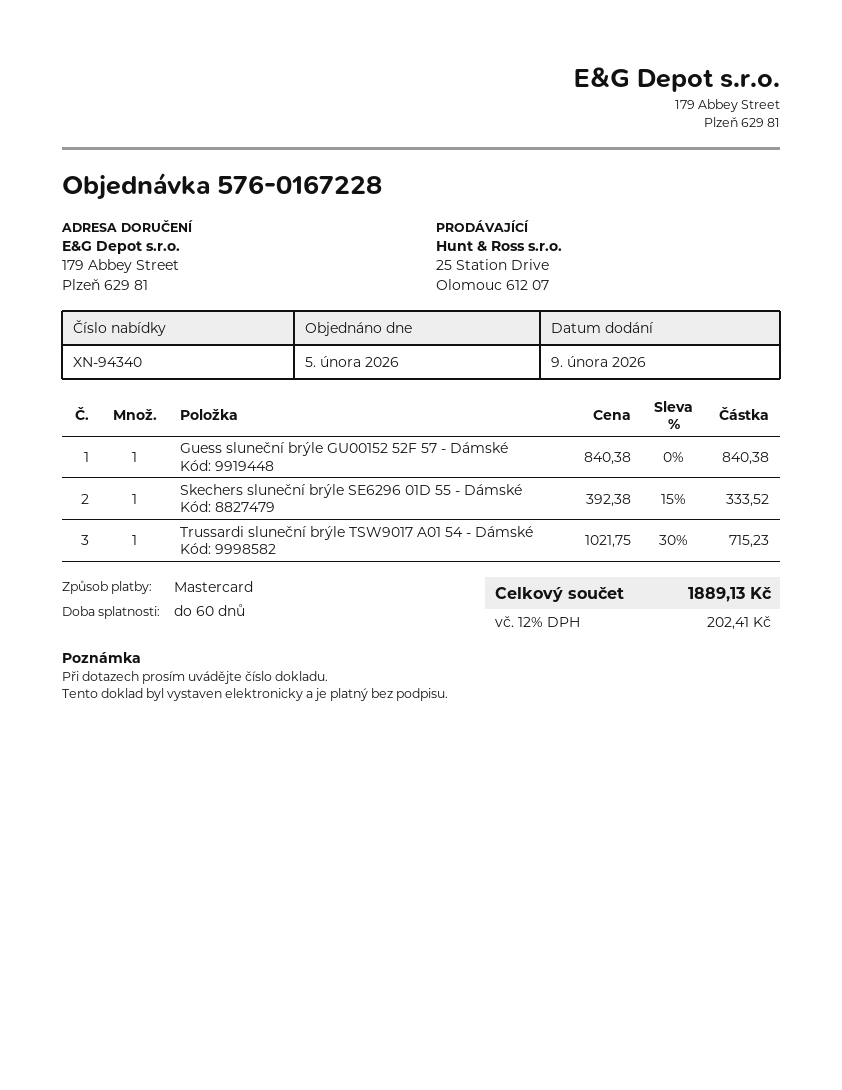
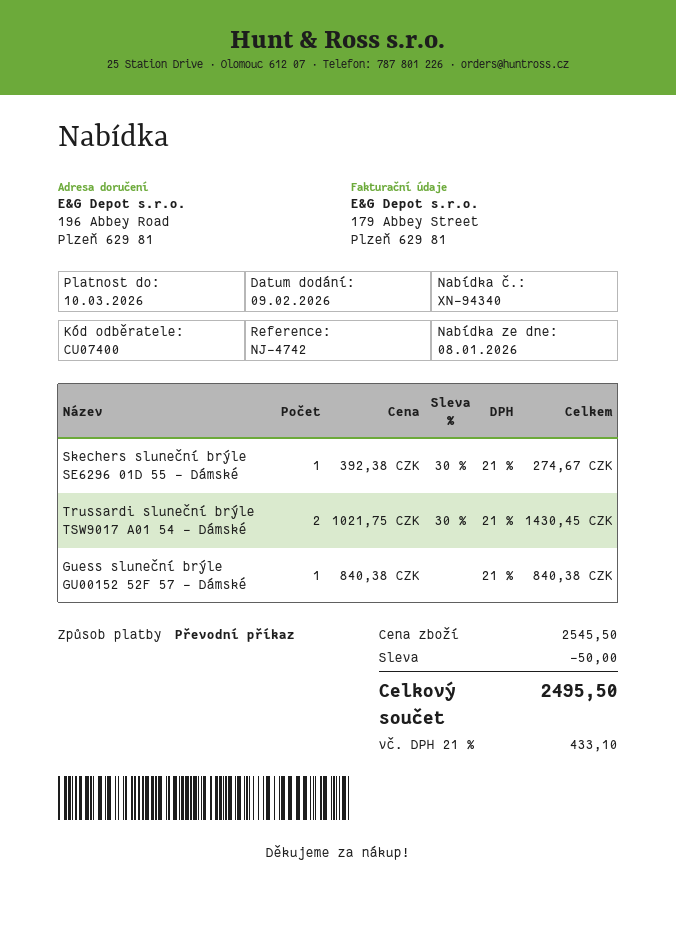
payment method: Mastercard -> bank transfer
ship to: 179 Abbey Street, Plzeň 629 81 -> 196 Abbey Road, Plzeň 629 81
Skechers sluneční brýle SE6296 01D 55 - Dámské: 1 x 392.38 - 15% = 333.52 -> 1 x 392.38 - 30% = 274.67
Trussardi sluneční brýle TSW9017 A01 54 - Dámské: 1 x 1021.75 - 30% = 715.23 -> 2 x 1021.75 - 30% = 1430.45
discount: none -> 50.00
tax: 12% = 202.41 -> 21% = 433.10
total: 1889.13 -> 2495.50

